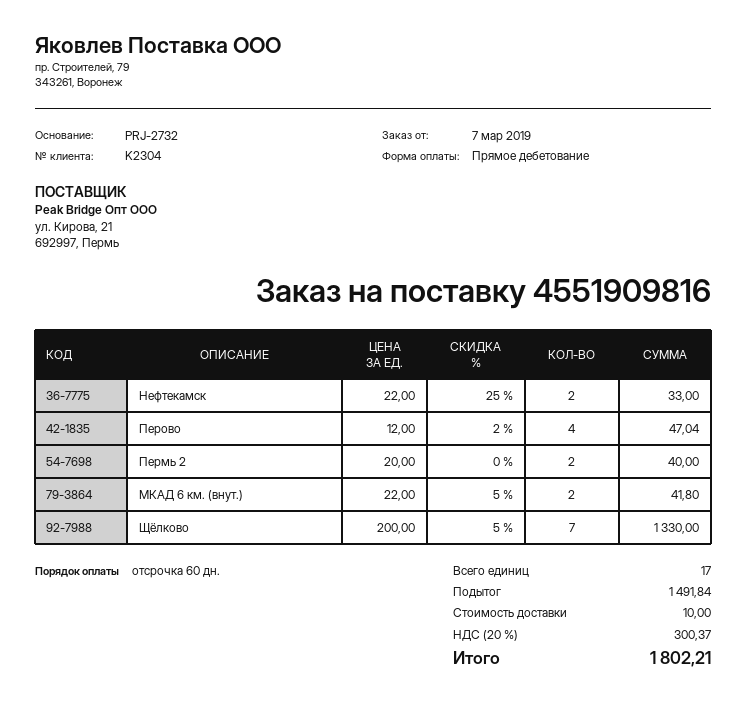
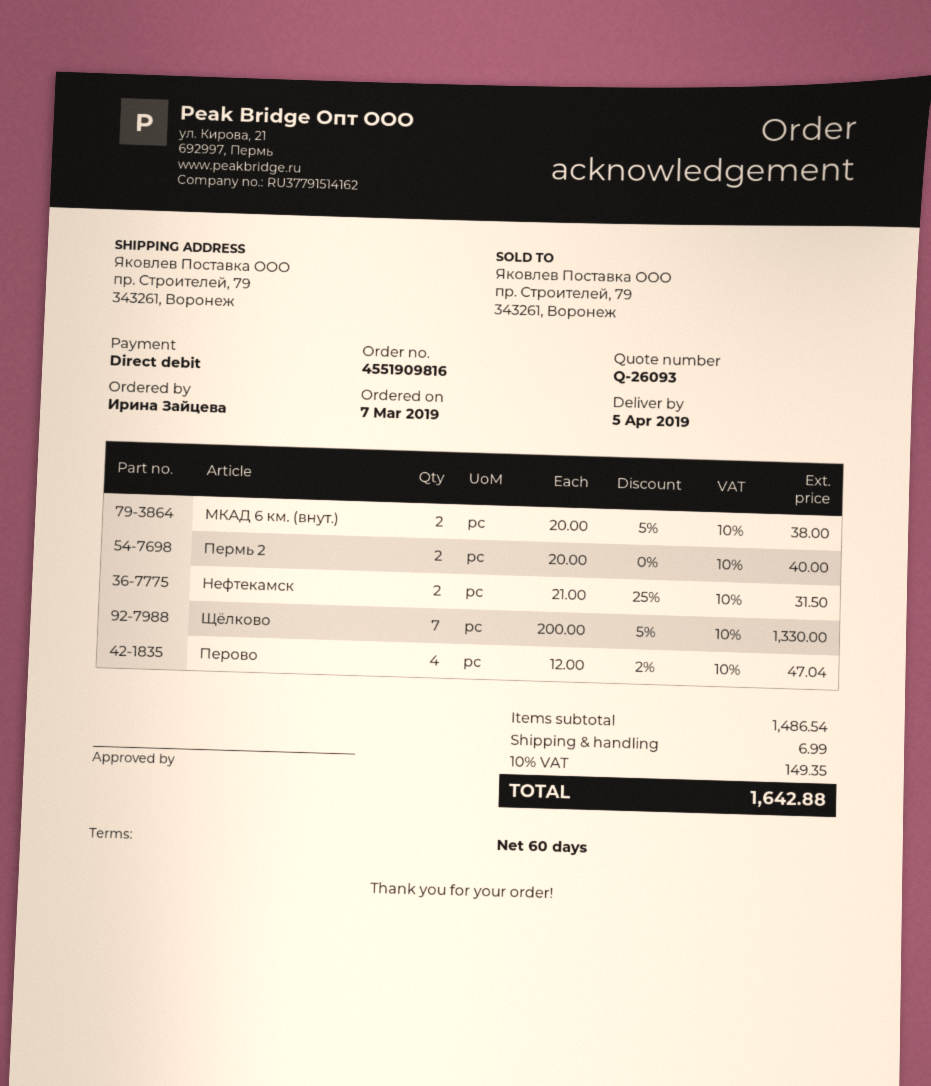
Нефтекамск: 2 x 22.00 - 25% = 33.00 -> 2 x 21.00 - 25% = 31.50
МКАД 6 км. (внут.): 2 x 22.00 - 5% = 41.80 -> 2 x 20.00 - 5% = 38.00
subtotal: 1491.84 -> 1486.54
shipping: 10.00 -> 6.99
tax: 20% = 300.37 -> 10% = 149.35
total: 1802.21 -> 1642.88

